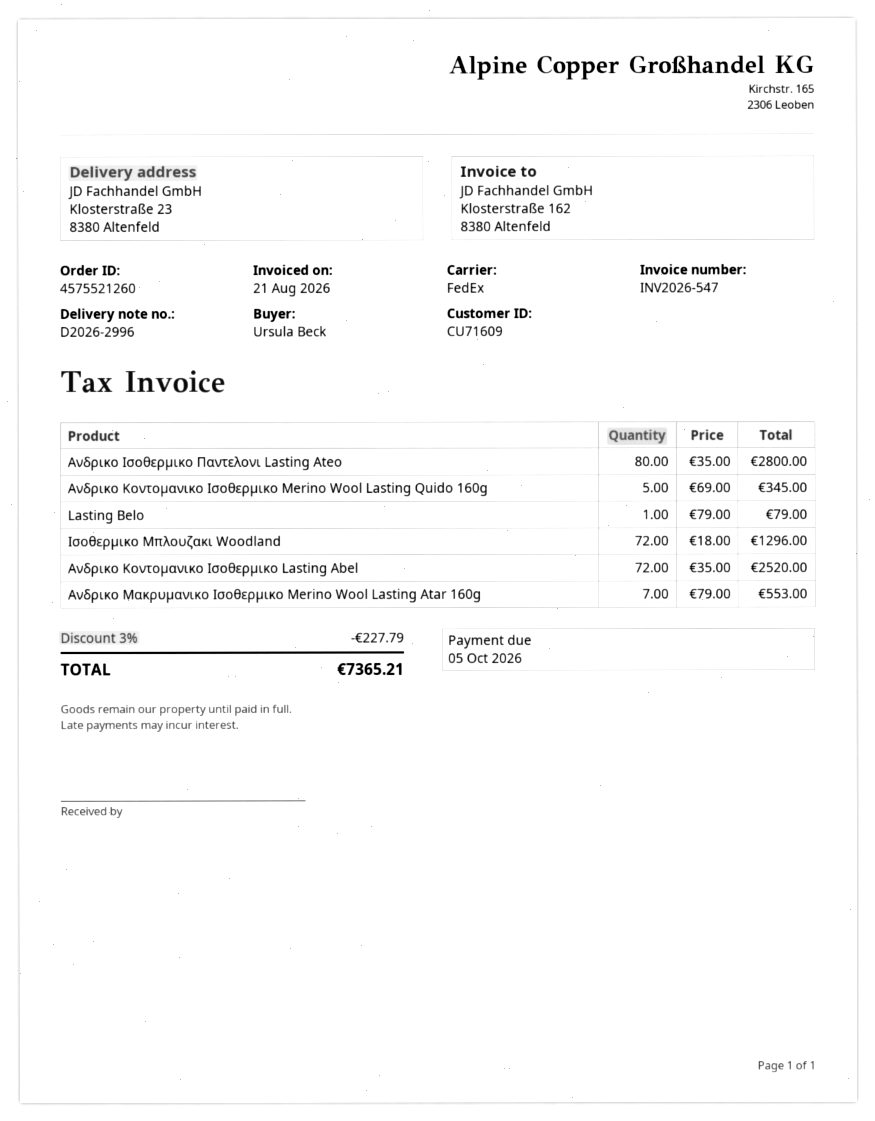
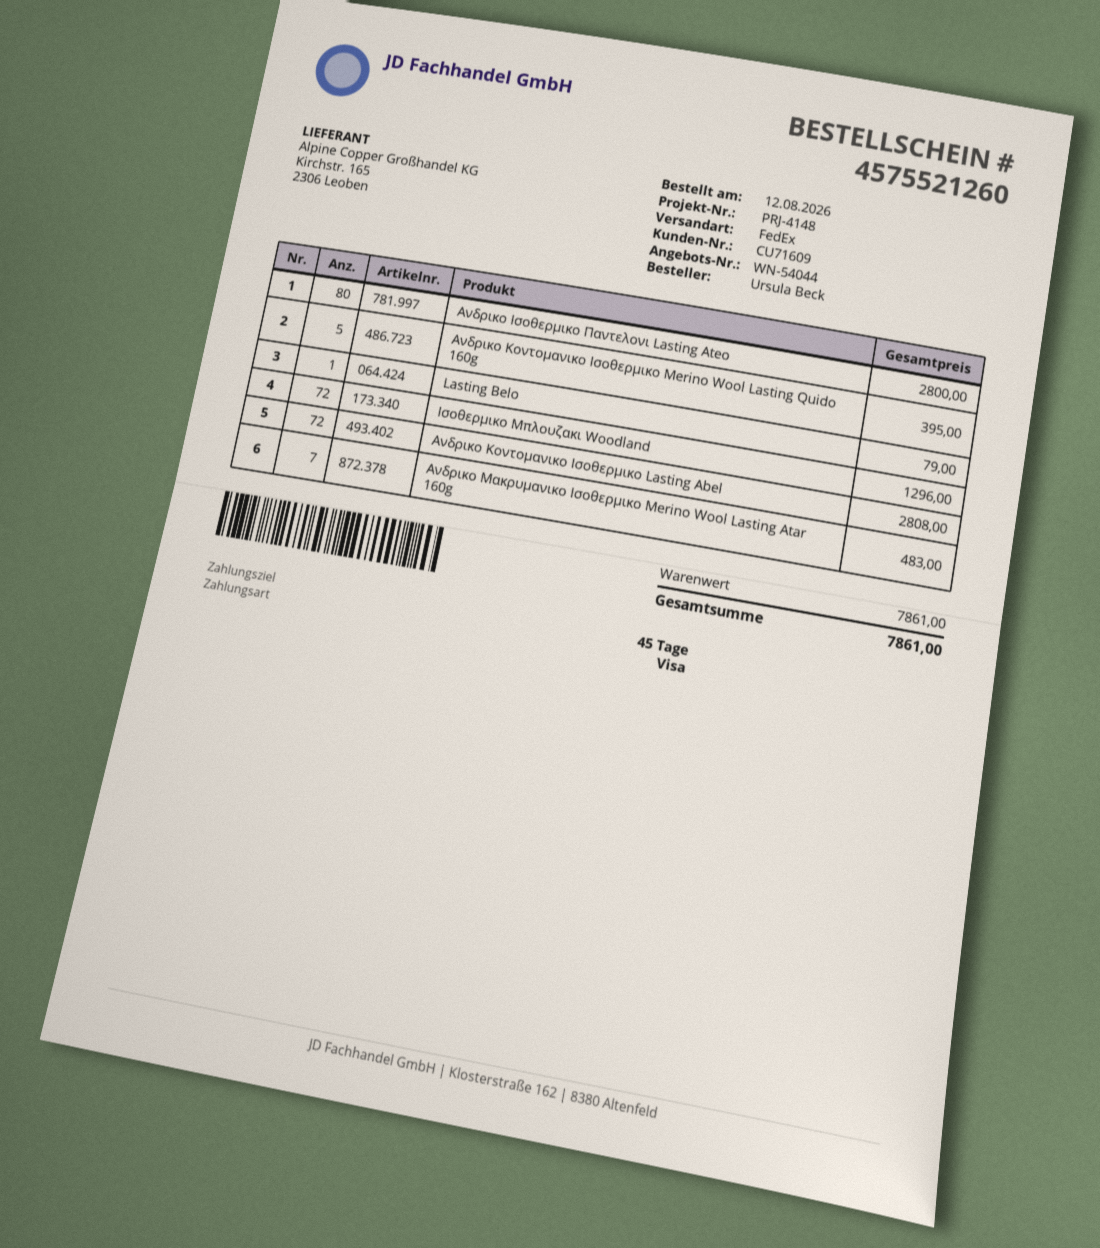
Ανδρικο Κοντομανικο Ισοθερμικο Merino Wool Lasting Quido 160g: 5 for 345.00 -> 5 for 395.00
Ανδρικο Κοντομανικο Ισοθερμικο Lasting Abel: 72 for 2520.00 -> 72 for 2808.00
Ανδρικο Μακρυμανικο Ισοθερμικο Merino Wool Lasting Atar 160g: 7 for 553.00 -> 7 for 483.00
discount: 3% = 227.79 -> none
total: 7365.21 -> 7861.00

